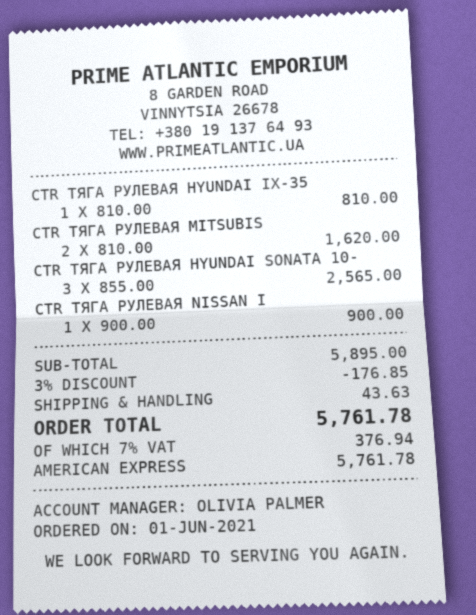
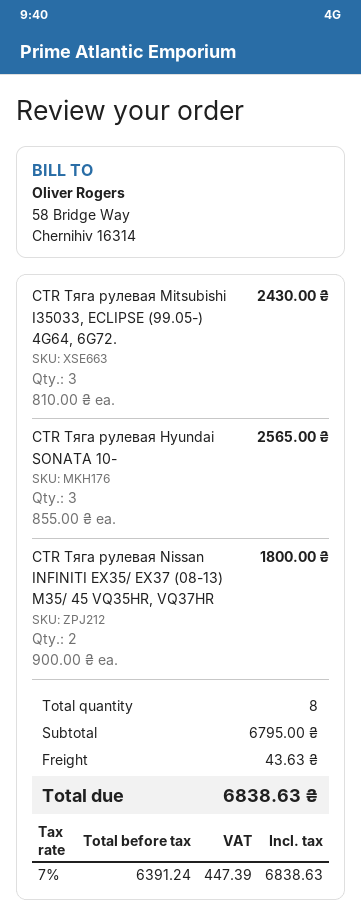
CTR ТЯГА РУЛЕВАЯ HYUNDAI IX-35: 1 x 810.00 = 810.00 -> none
CTR ТЯГА РУЛЕВАЯ MITSUBIS: 2 x 810.00 = 1620.00 -> 3 x 810.00 = 2430.00
CTR ТЯГА РУЛЕВАЯ NISSAN I: 1 x 900.00 = 900.00 -> 2 x 900.00 = 1800.00
subtotal: 5895.00 -> 6795.00
discount: 3% = 176.85 -> none
tax: 7% = 376.94 -> 7% = 447.39
total: 5761.78 -> 6838.63

